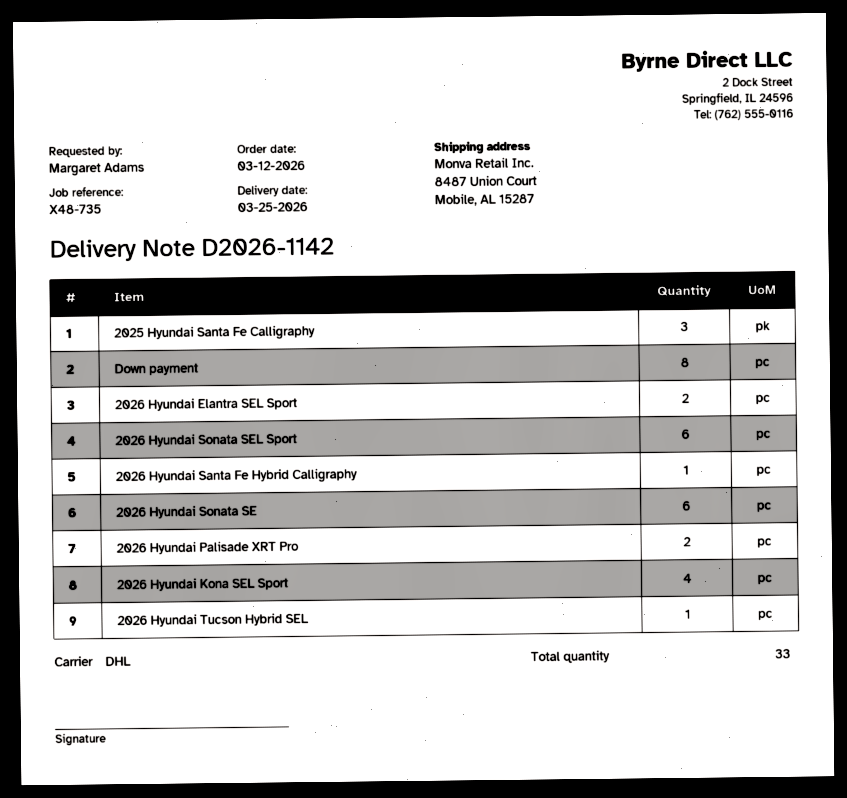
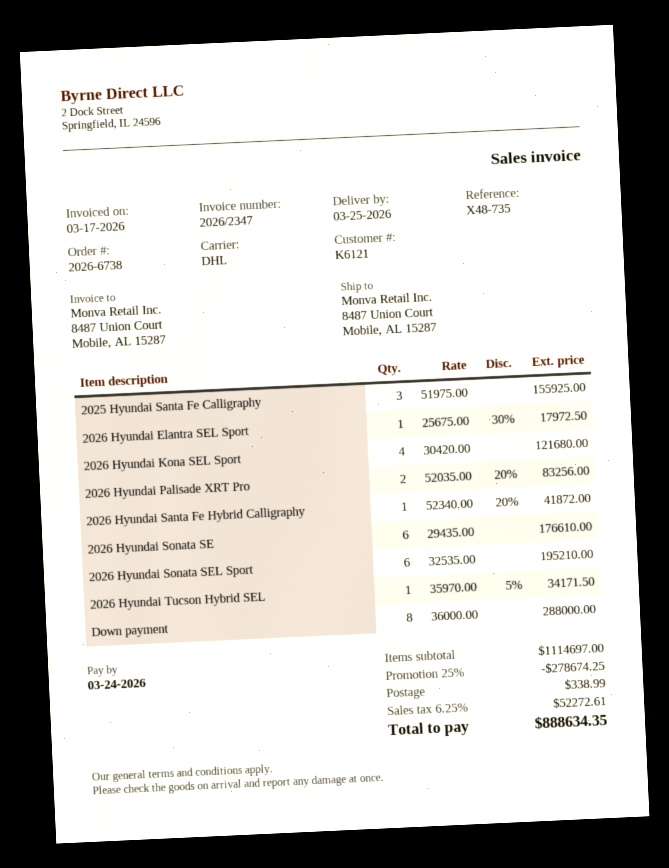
2026 Hyundai Elantra SEL Sport: 2 -> 1

